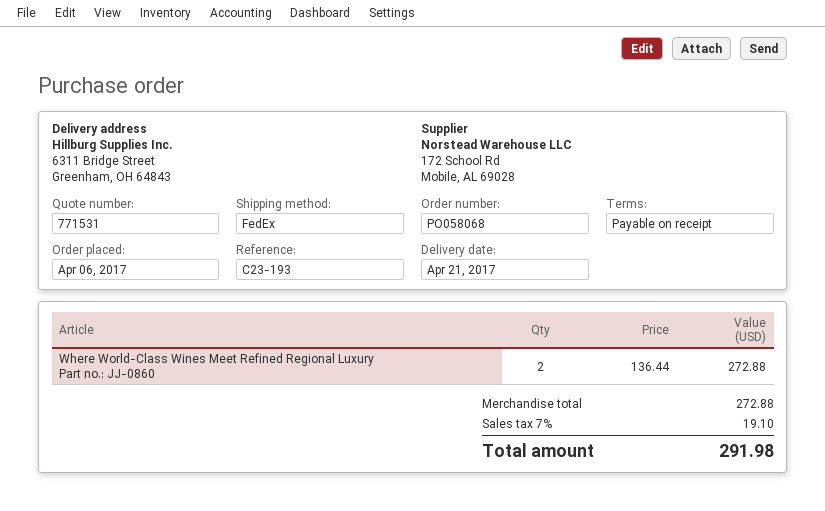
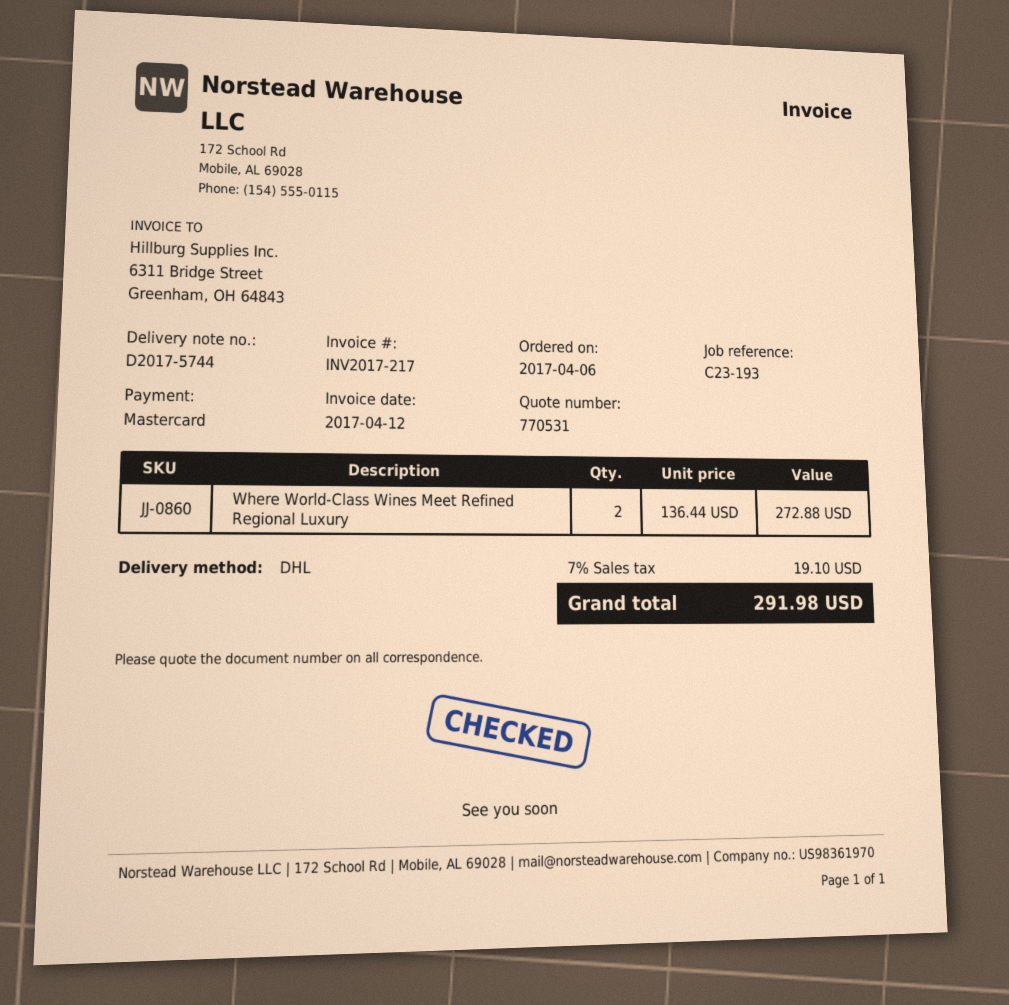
quote number: 771531 -> 770531
shipping method: FedEx -> DHL

